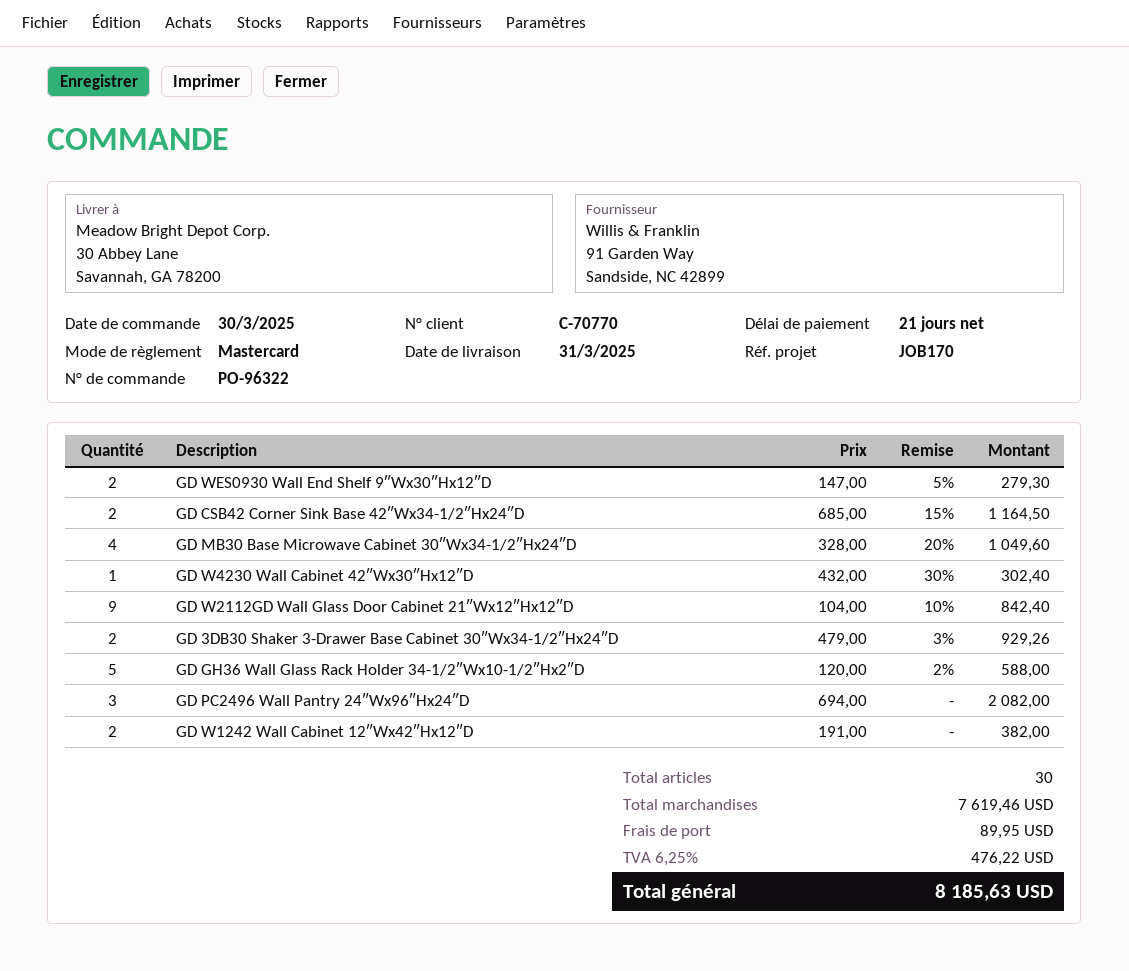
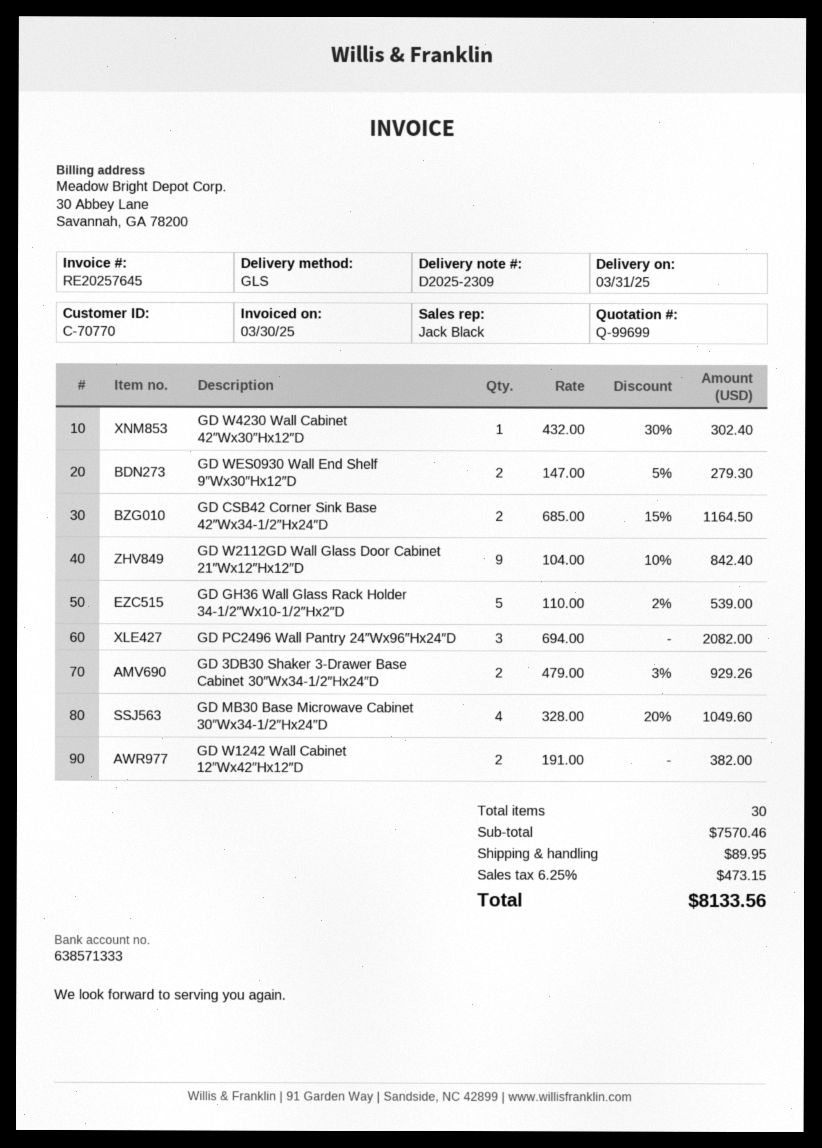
GD GH36 Wall Glass Rack Holder 34-1/2″Wx10-1/2″Hx2″D: 5 x 120.00 - 2% = 588.00 -> 5 x 110.00 - 2% = 539.00
subtotal: 7619.46 -> 7570.46
tax: 6.25% = 476.22 -> 6.25% = 473.15
total: 8185.63 -> 8133.56

